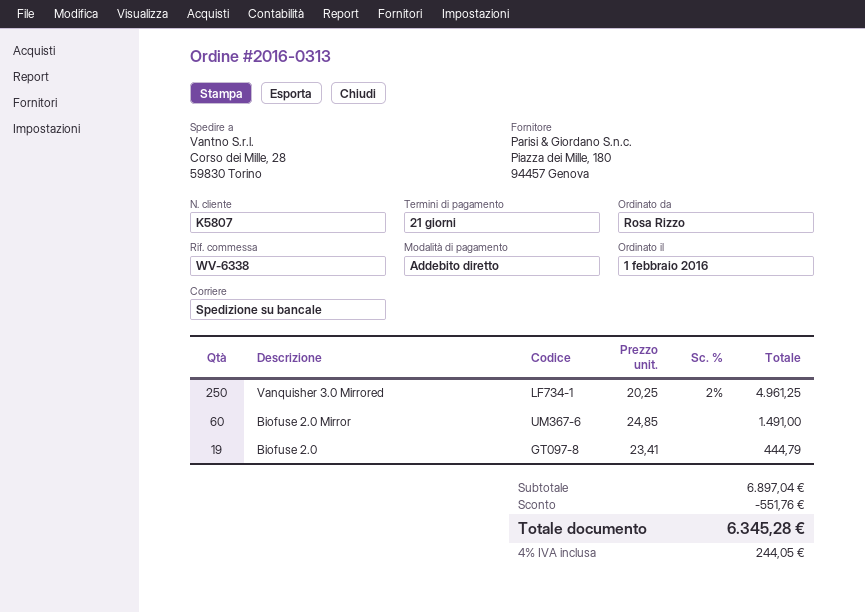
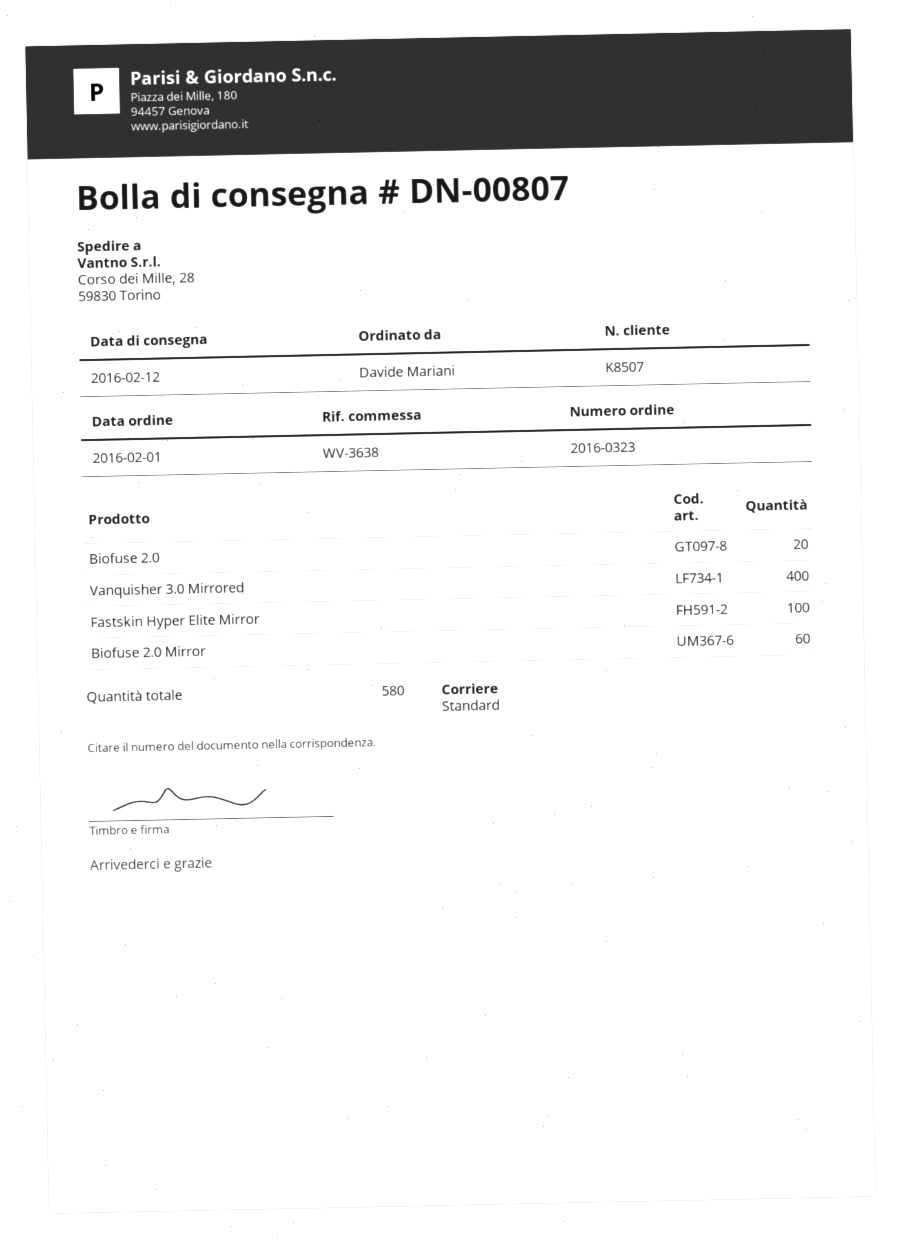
order number: 2016-0313 -> 2016-0323
customer number: K5807 -> K8507
reference: WV-6338 -> WV-3638
ordered by: Rosa Rizzo -> Davide Mariani
shipping method: pallet freight -> standard
Vanquisher 3.0 Mirrored: 250 -> 400
Biofuse 2.0: 19 -> 20
Fastskin Hyper Elite Mirror: none -> 100

